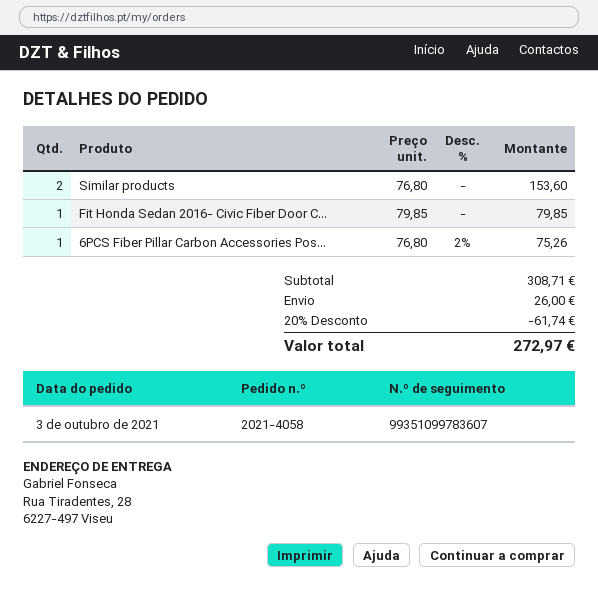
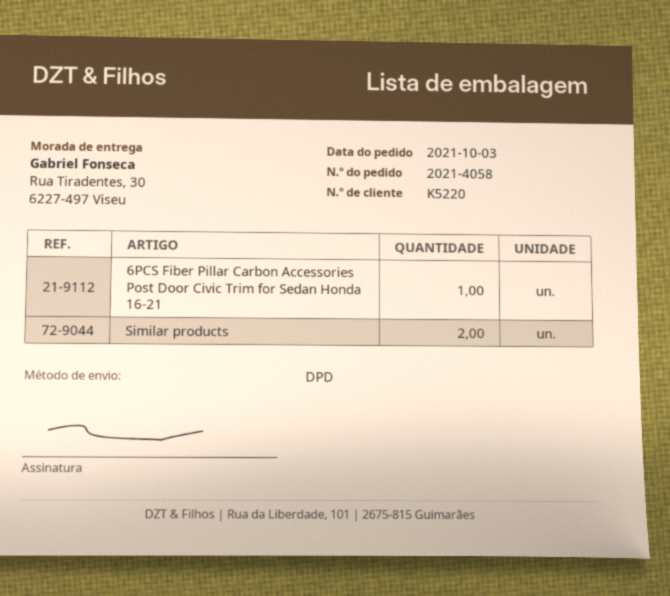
ship to: Rua Tiradentes, 28, 6227-497 Viseu -> Rua Tiradentes, 30, 6227-497 Viseu
Fit Honda Sedan 2016- Civic Fiber Door C...: 1 -> none

